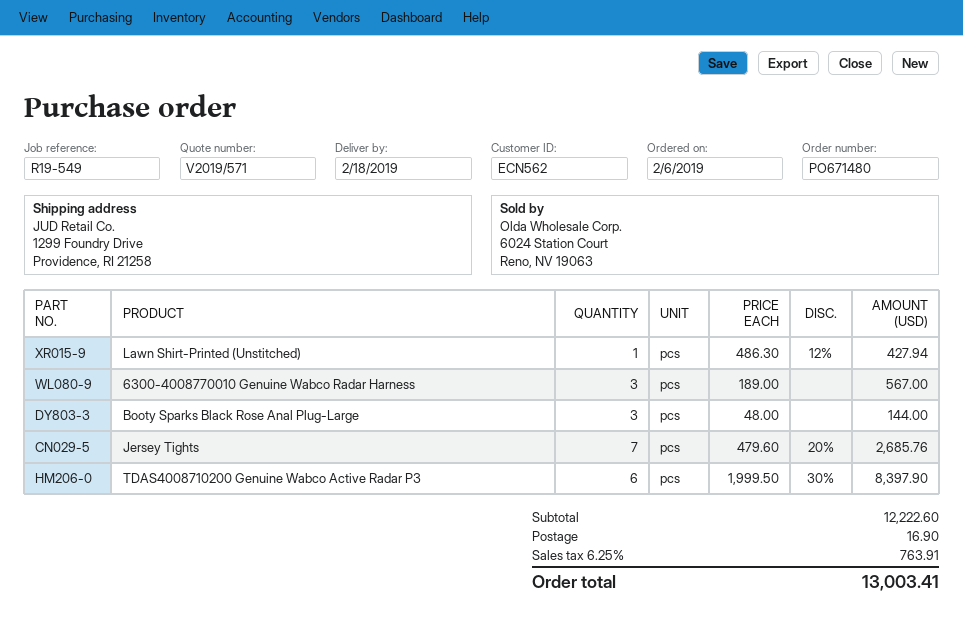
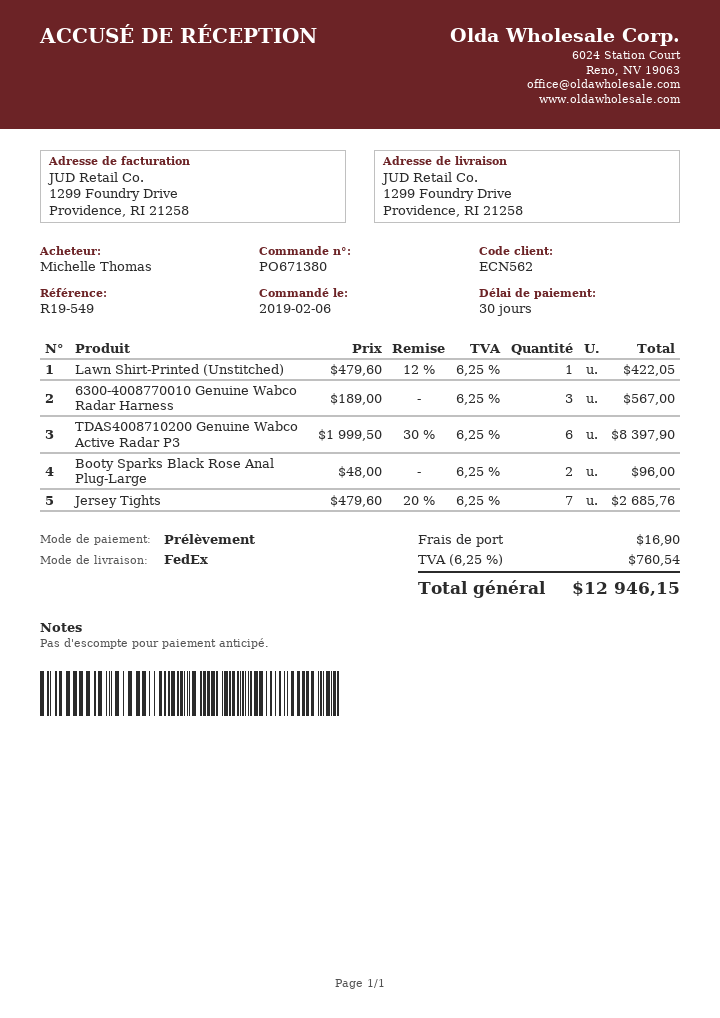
order number: PO671480 -> PO671380
Lawn Shirt-Printed (Unstitched): 1 x 486.30 - 12% = 427.94 -> 1 x 479.60 - 12% = 422.05
Booty Sparks Black Rose Anal Plug-Large: 3 x 48.00 = 144.00 -> 2 x 48.00 = 96.00
tax: 6.25% = 763.91 -> 6.25% = 760.54
total: 13003.41 -> 12946.15

